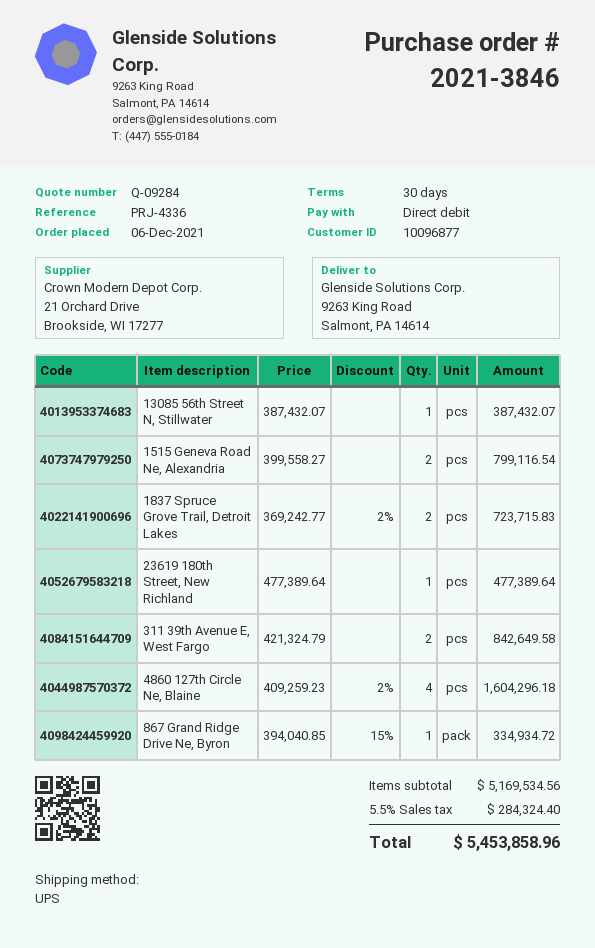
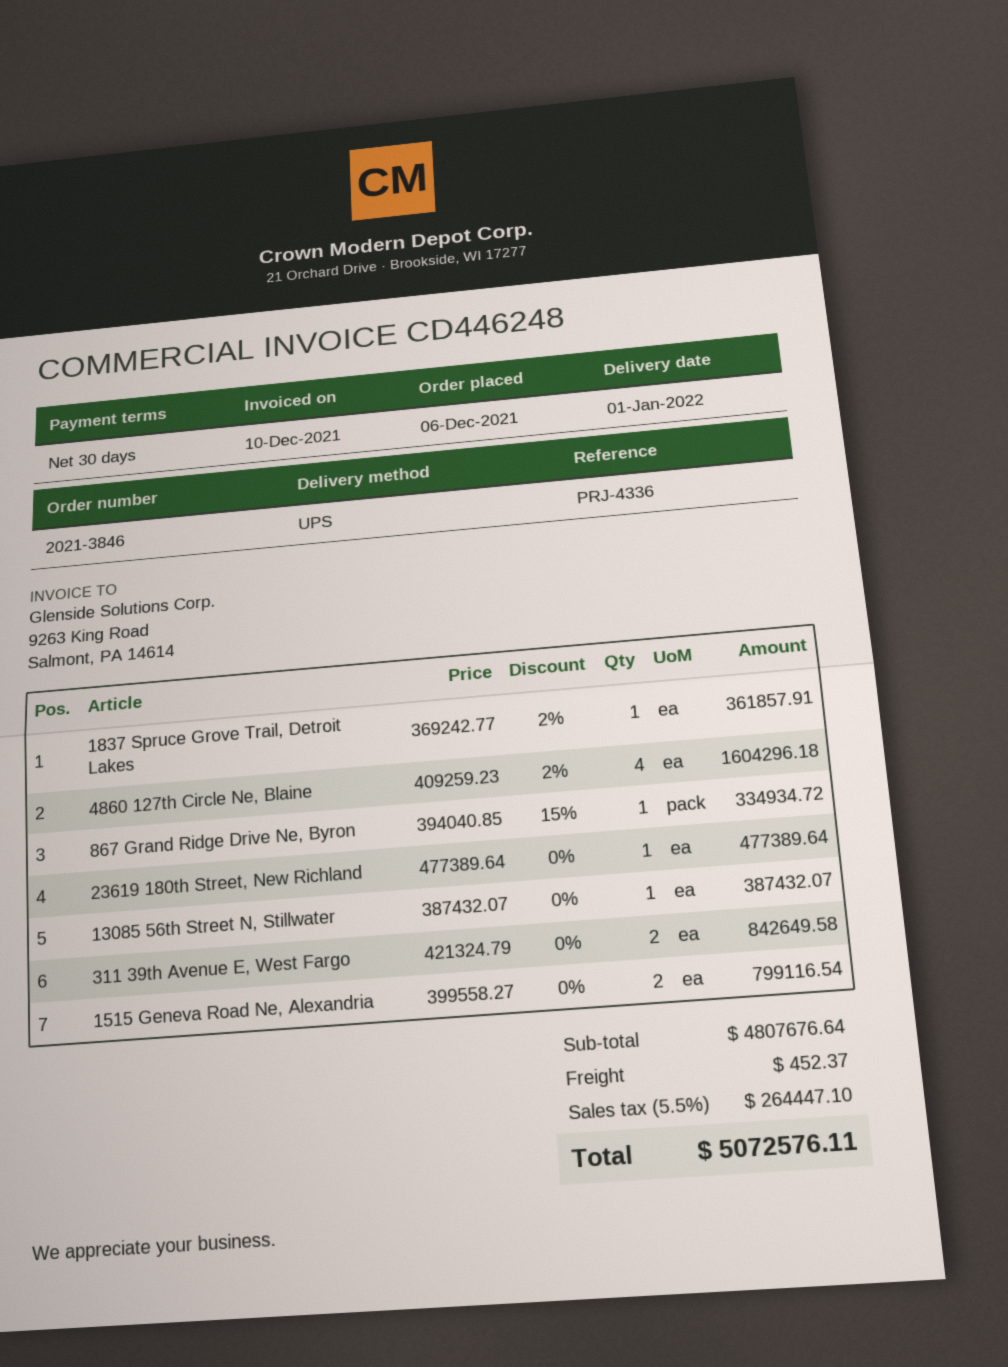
1837 Spruce Grove Trail, Detroit Lakes: 2 x 369242.77 - 2% = 723715.83 -> 1 x 369242.77 - 2% = 361857.91
subtotal: 5169534.56 -> 4807676.64
shipping: none -> 452.37
tax: 5.5% = 284324.40 -> 5.5% = 264447.10
total: 5453858.96 -> 5072576.11

